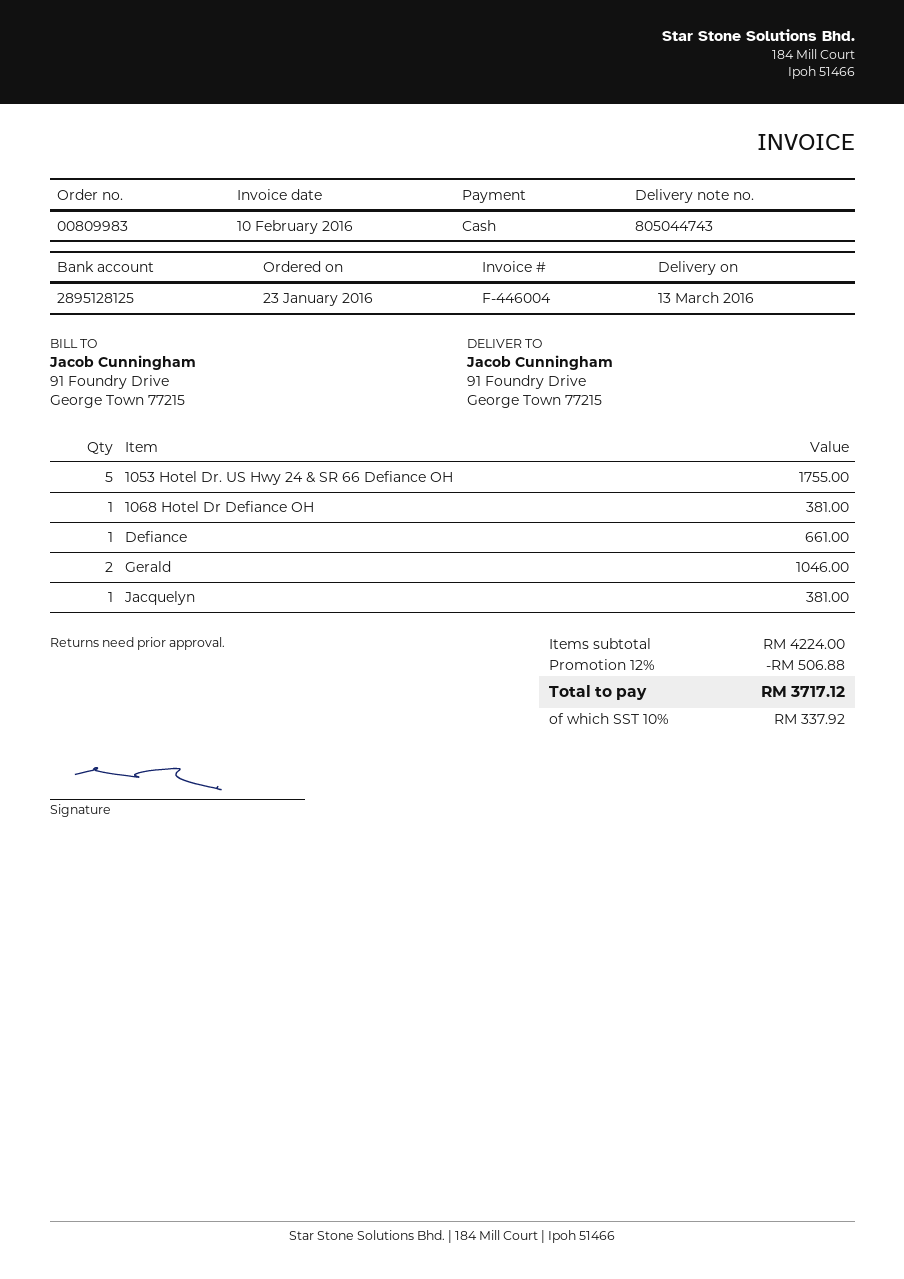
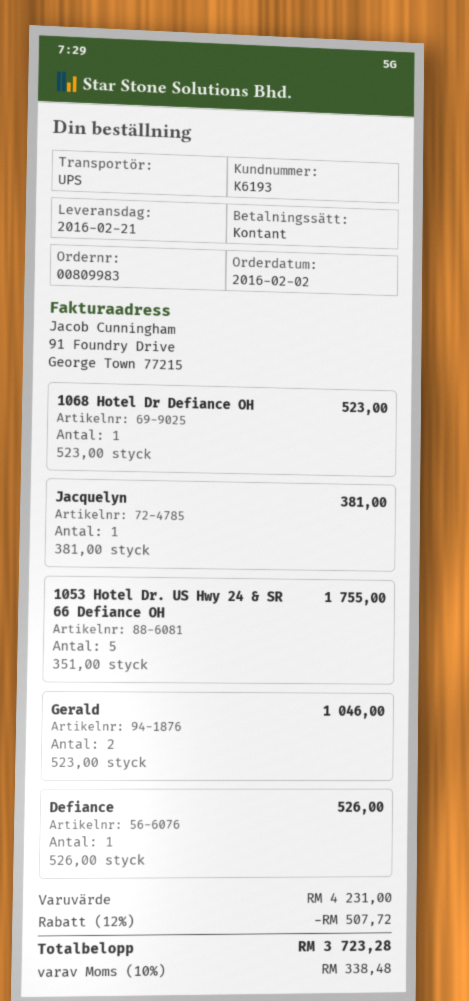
order date: 2016-01-23 -> 2016-02-02
delivery date: 2016-03-13 -> 2016-02-21
1068 Hotel Dr Defiance OH: 1 for 381.00 -> 1 for 523.00
Defiance: 1 for 661.00 -> 1 for 526.00
subtotal: 4224.00 -> 4231.00
discount: 12% = 506.88 -> 12% = 507.72
tax: 10% = 337.92 -> 10% = 338.48
total: 3717.12 -> 3723.28

